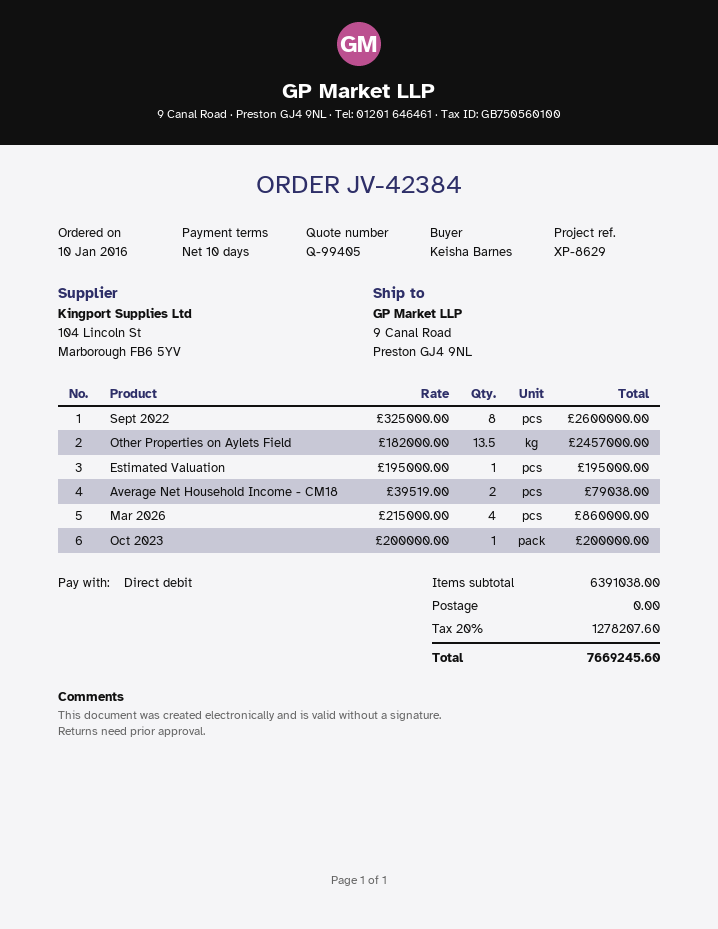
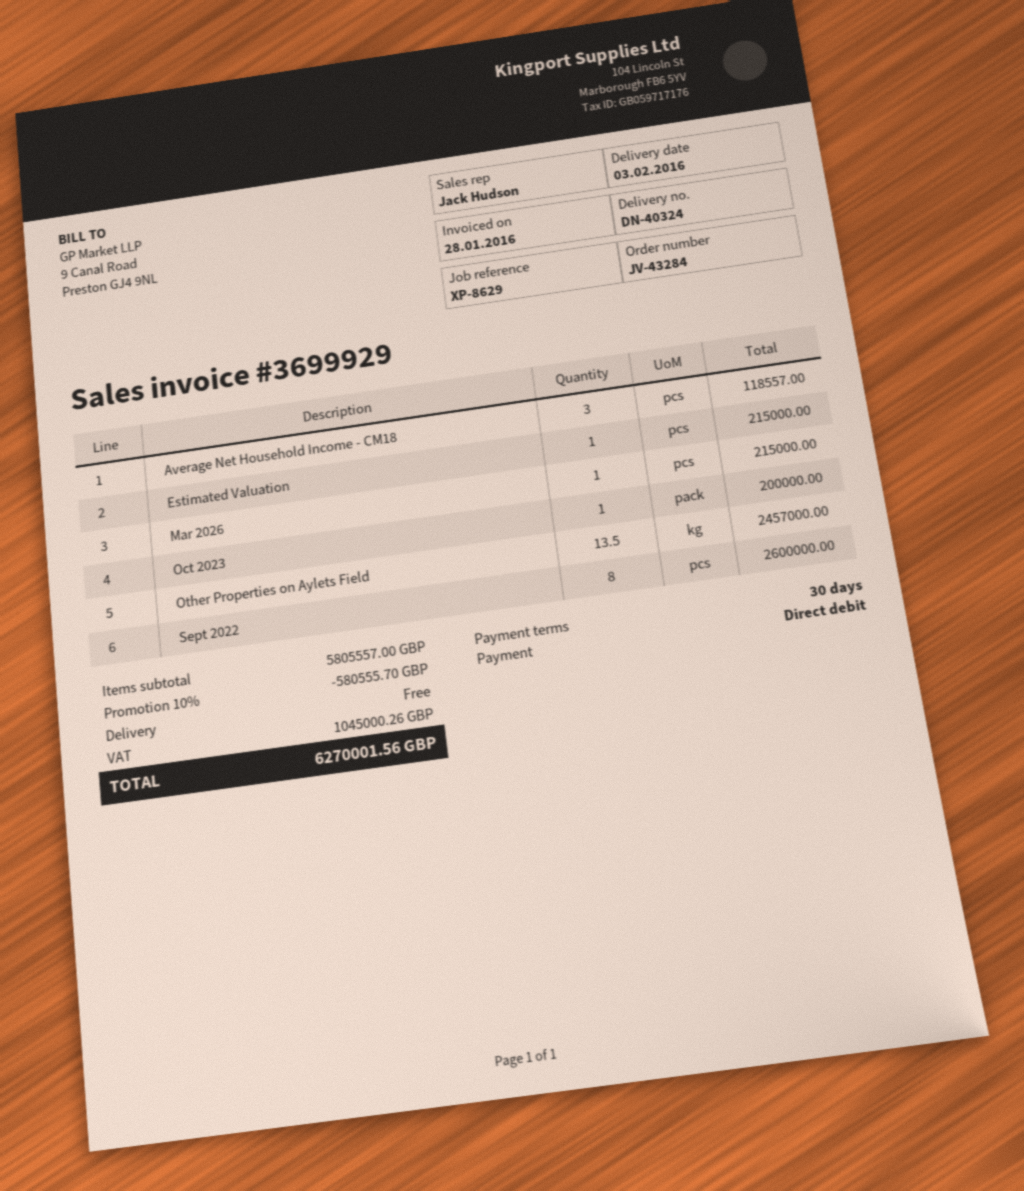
order number: JV-42384 -> JV-43284
payment terms: 10 days -> 30 days
Estimated Valuation: 1 for 195000.00 -> 1 for 215000.00
Average Net Household Income - CM18: 2 for 79038.00 -> 3 for 118557.00
Mar 2026: 4 for 860000.00 -> 1 for 215000.00
subtotal: 6391038.00 -> 5805557.00
discount: none -> 10% = 580555.70
tax: 1278207.60 -> 1045000.26
total: 7669245.60 -> 6270001.56

